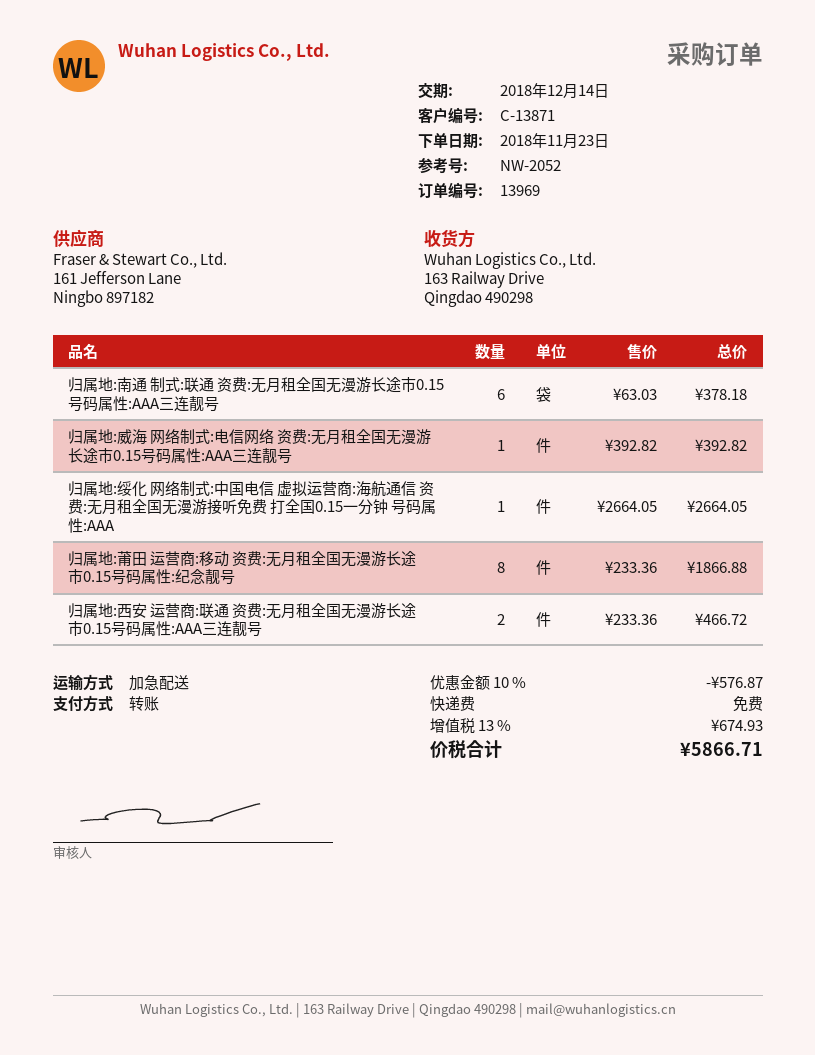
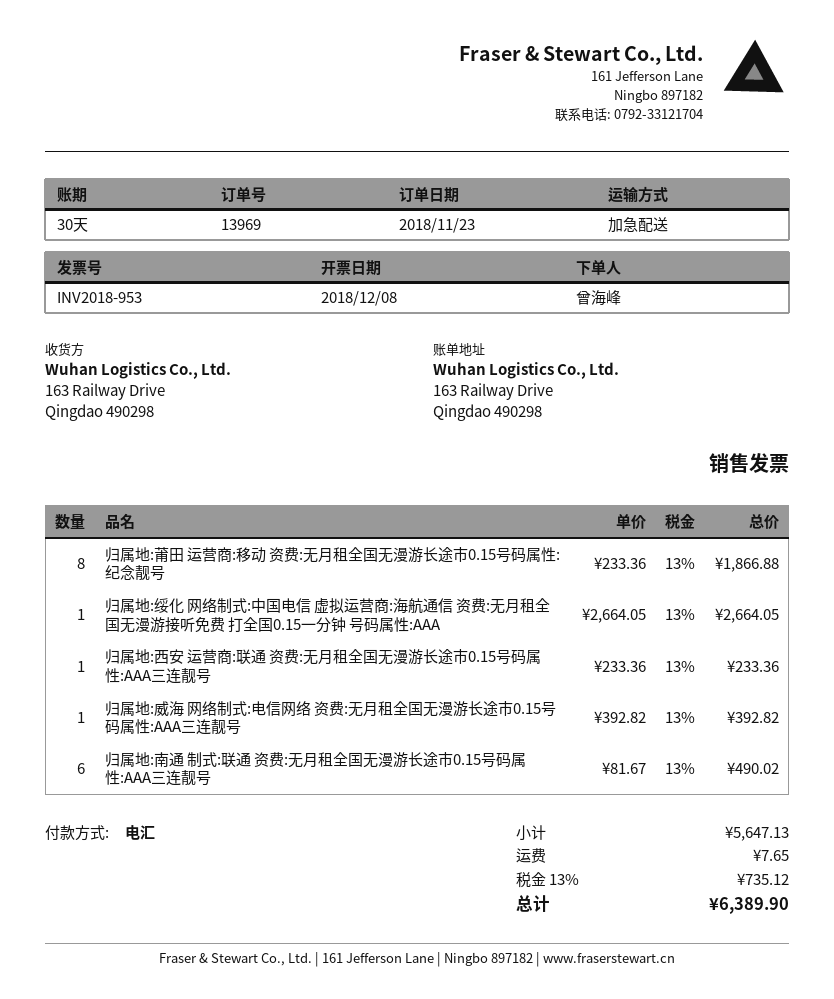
归属地:南通 制式:联通 资费:无月租全国无漫游长途市0.15号码属性:AAA三连靓号: 6 x 63.03 = 378.18 -> 6 x 81.67 = 490.02
归属地:西安 运营商:联通 资费:无月租全国无漫游长途市0.15号码属性:AAA三连靓号: 2 x 233.36 = 466.72 -> 1 x 233.36 = 233.36
discount: 10% = 576.87 -> none
shipping: 0.00 -> 7.65
tax: 13% = 674.93 -> 13% = 735.12
total: 5866.71 -> 6389.90

